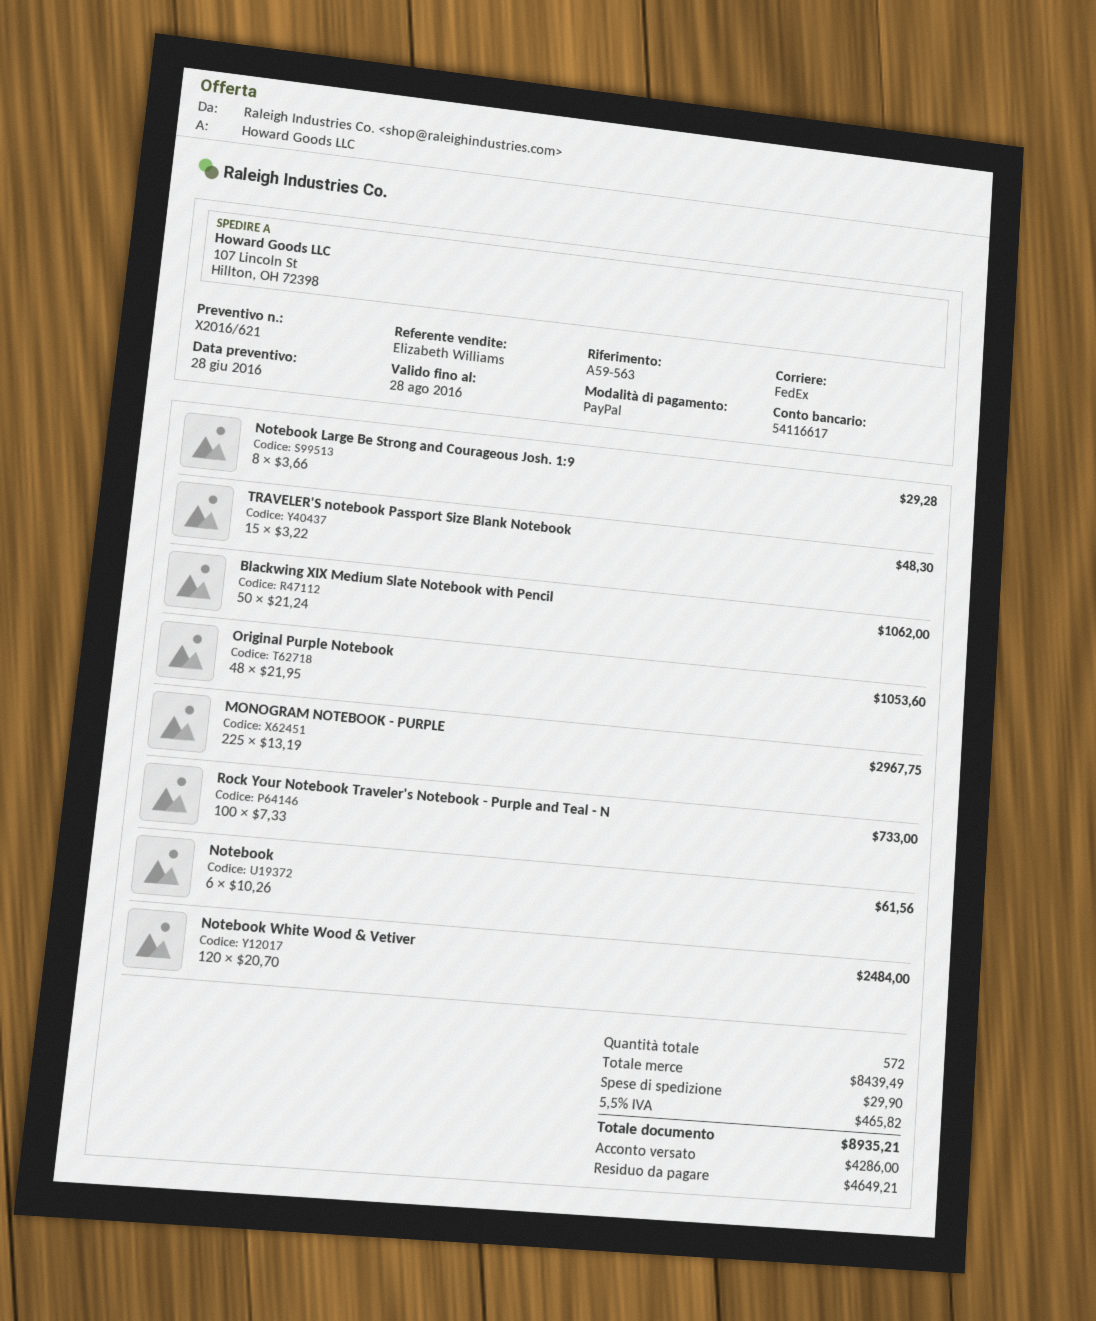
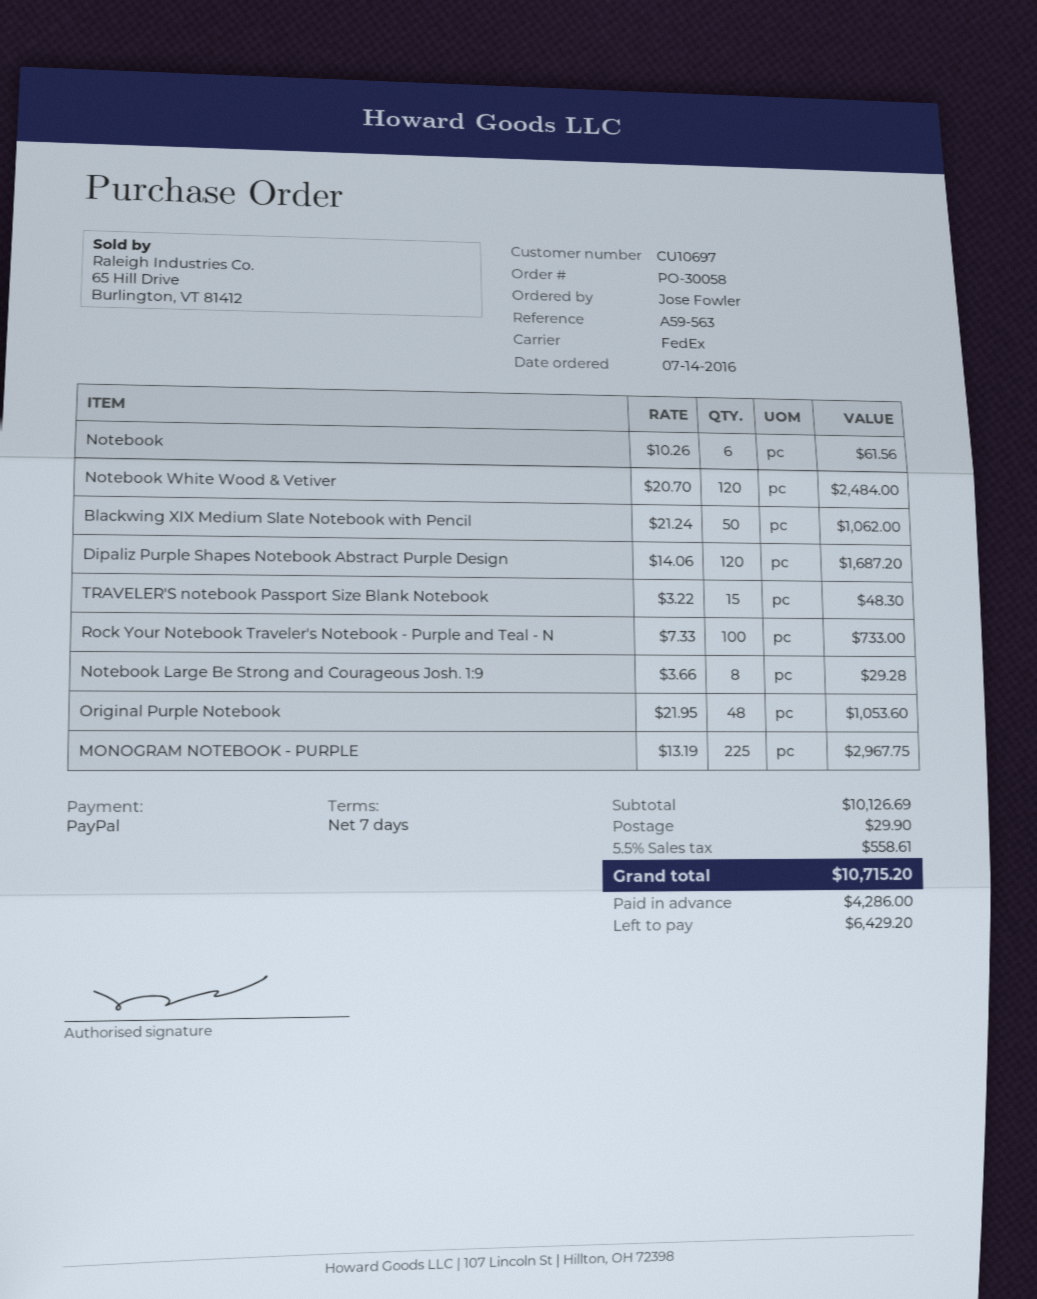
Dipaliz Purple Shapes Notebook Abstract Purple Design: none -> 120 x 14.06 = 1687.20
subtotal: 8439.49 -> 10126.69
tax: 5.5% = 465.82 -> 5.5% = 558.61
total: 8935.21 -> 10715.20
balance: 4649.21 -> 6429.20

